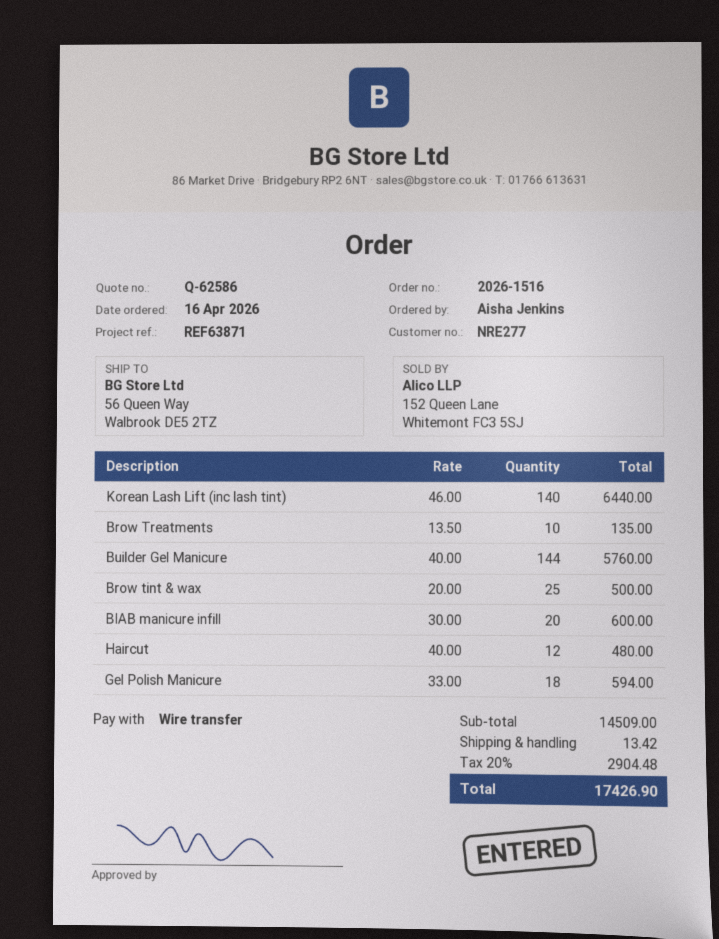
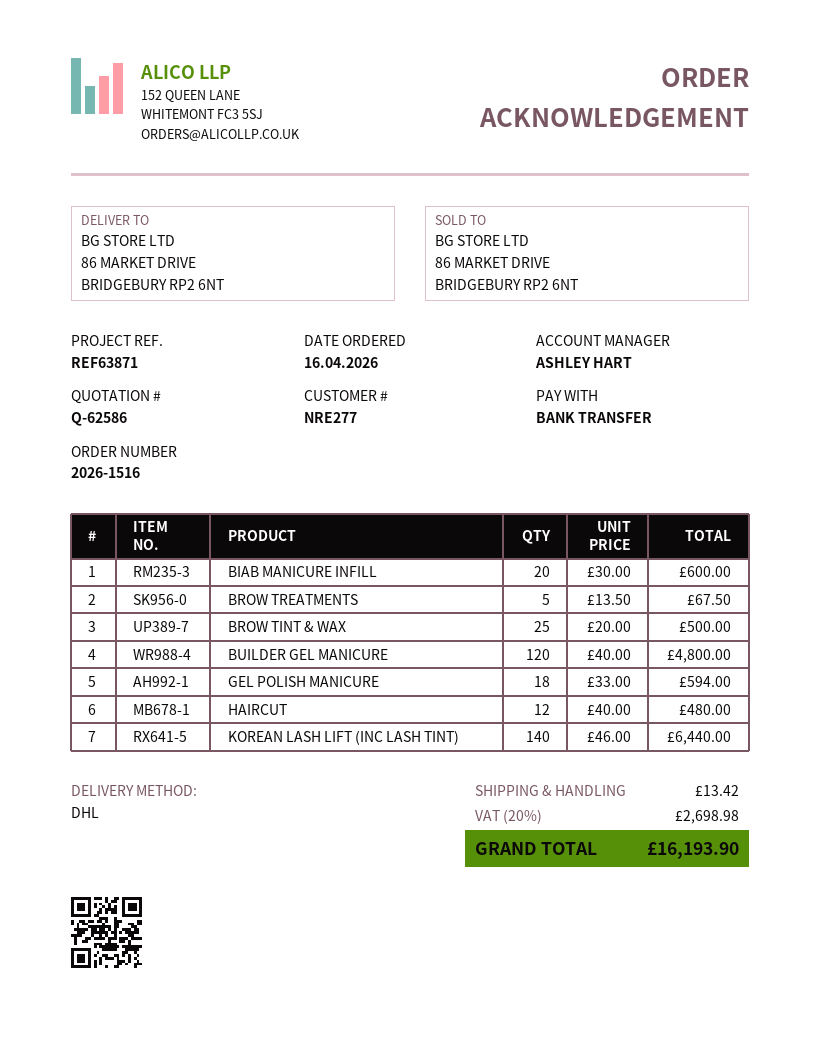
ship to: 56 Queen Way, Walbrook DE5 2TZ -> 86 MARKET DRIVE, BRIDGEBURY RP2 6NT
Brow Treatments: 10 x 13.50 = 135.00 -> 5 x 13.50 = 67.50
Builder Gel Manicure: 144 x 40.00 = 5760.00 -> 120 x 40.00 = 4800.00
tax: 20% = 2904.48 -> 20% = 2698.98
total: 17426.90 -> 16193.90

